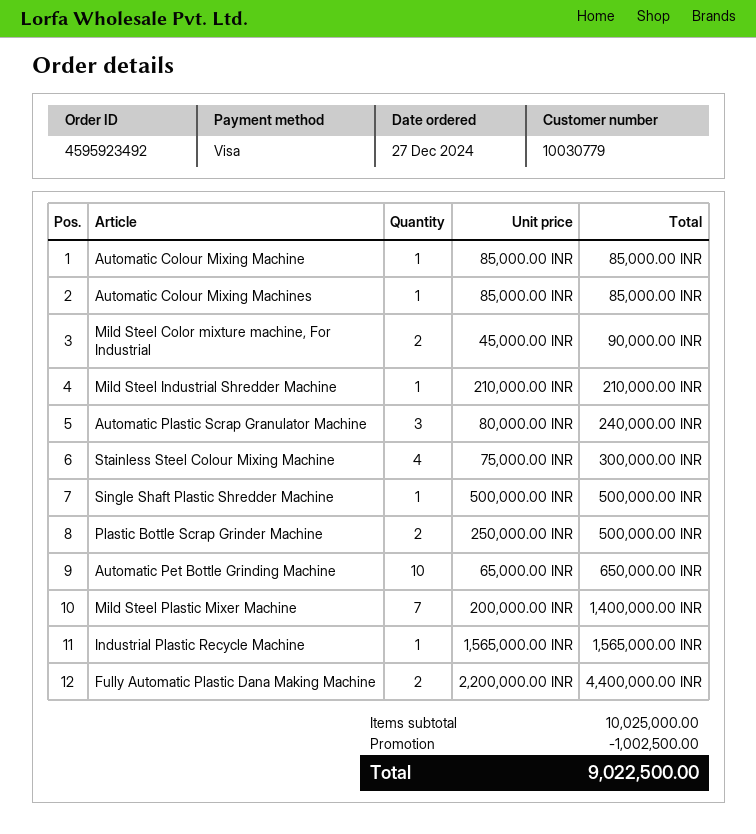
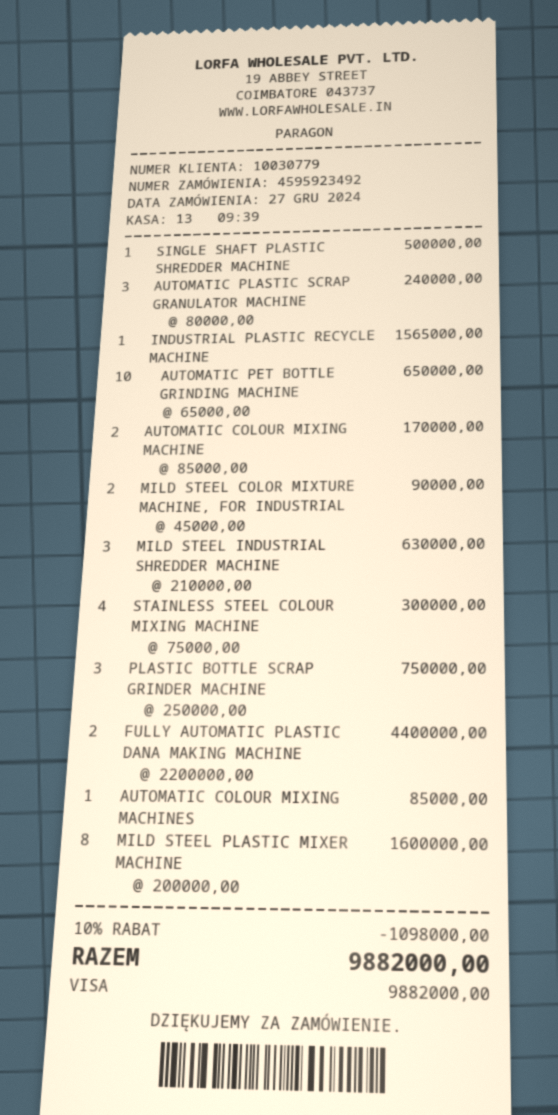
Automatic Colour Mixing Machine: 1 x 85000.00 = 85000.00 -> 2 x 85000.00 = 170000.00
Mild Steel Industrial Shredder Machine: 1 x 210000.00 = 210000.00 -> 3 x 210000.00 = 630000.00
Plastic Bottle Scrap Grinder Machine: 2 x 250000.00 = 500000.00 -> 3 x 250000.00 = 750000.00
Mild Steel Plastic Mixer Machine: 7 x 200000.00 = 1400000.00 -> 8 x 200000.00 = 1600000.00
discount: 1002500.00 -> 1098000.00
total: 9022500.00 -> 9882000.00

